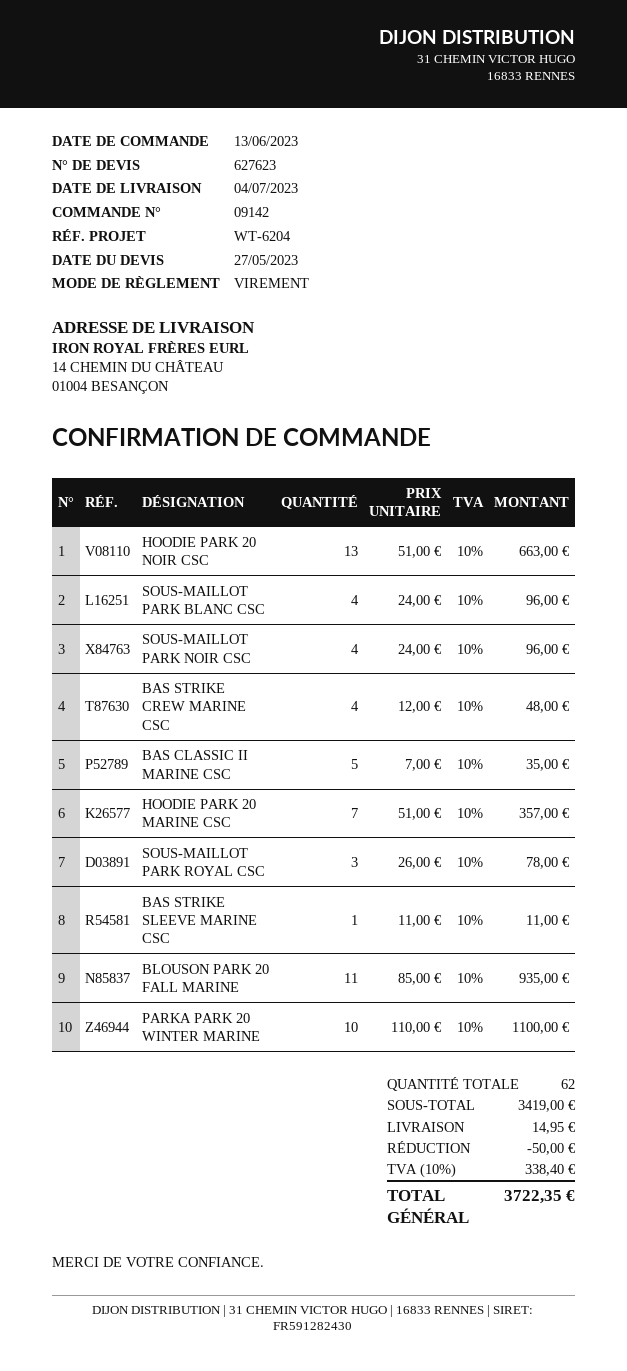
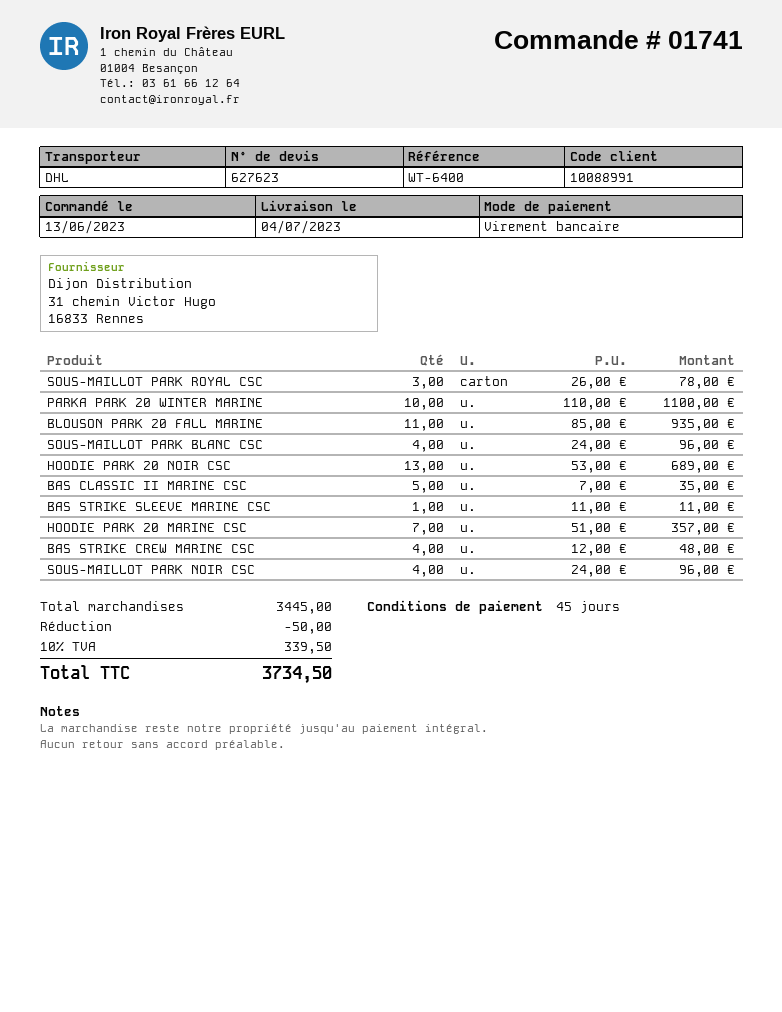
order number: 09142 -> 01741
reference: WT-6204 -> WT-6400
HOODIE PARK 20 NOIR CSC: 13 x 51.00 = 663.00 -> 13 x 53.00 = 689.00
subtotal: 3419.00 -> 3445.00
shipping: 14.95 -> none
tax: 10% = 338.40 -> 10% = 339.50
total: 3722.35 -> 3734.50

